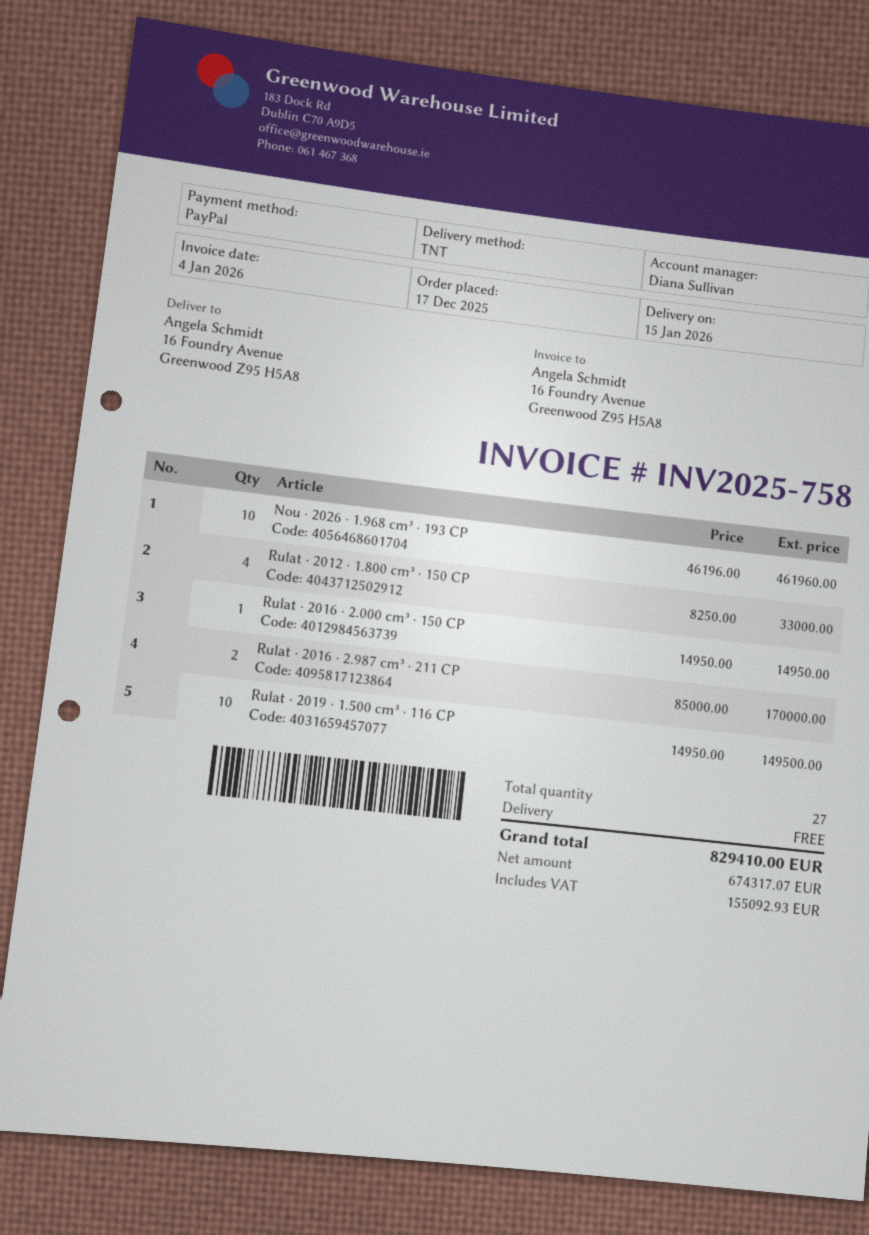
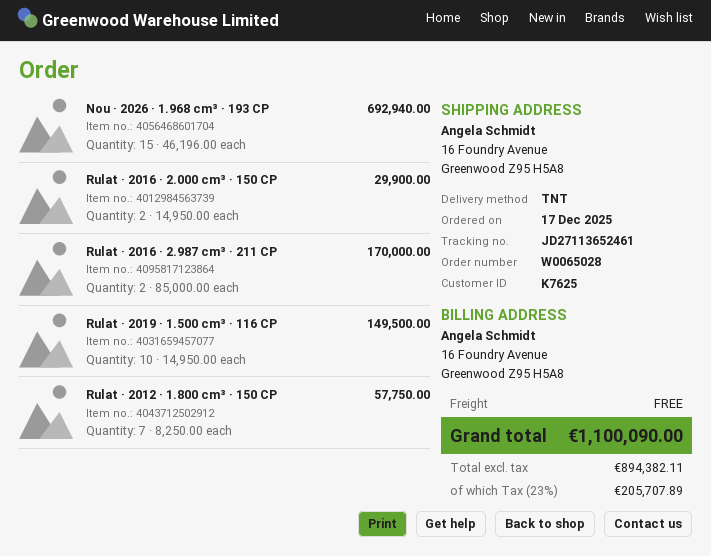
Nou · 2026 · 1.968 cm³ · 193 CP: 10 x 46196.00 = 461960.00 -> 15 x 46196.00 = 692940.00
Rulat · 2012 · 1.800 cm³ · 150 CP: 4 x 8250.00 = 33000.00 -> 7 x 8250.00 = 57750.00
Rulat · 2016 · 2.000 cm³ · 150 CP: 1 x 14950.00 = 14950.00 -> 2 x 14950.00 = 29900.00
net: 674317.07 -> 894382.11
tax: 155092.93 -> 205707.89
total: 829410.00 -> 1100090.00

